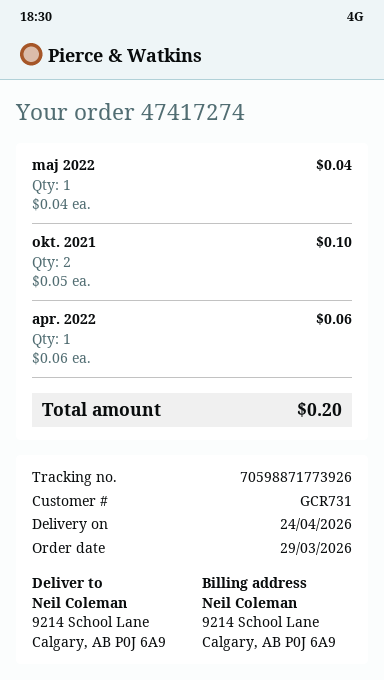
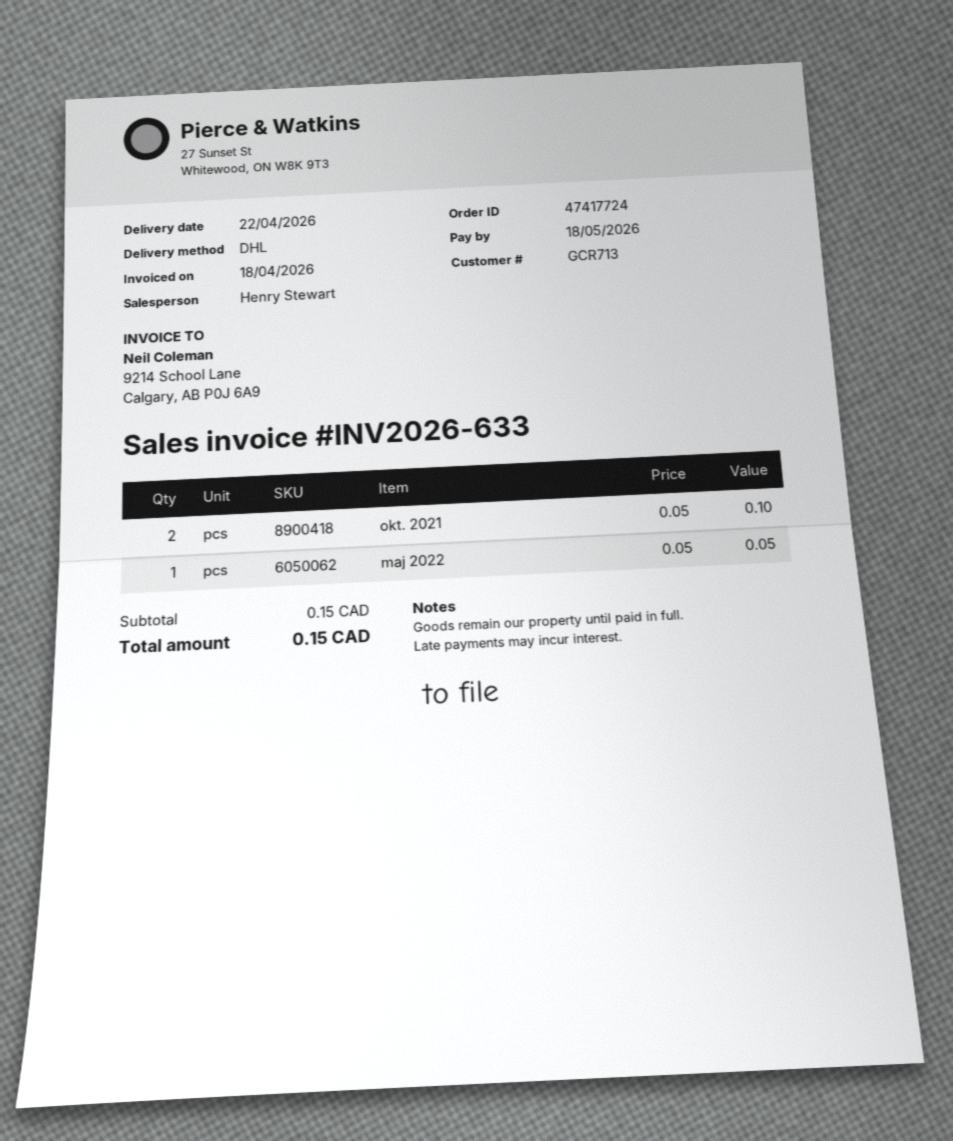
order number: 47417274 -> 47417724
delivery date: 2026-04-24 -> 2026-04-22
customer number: GCR731 -> GCR713
maj 2022: 1 x 0.04 = 0.04 -> 1 x 0.05 = 0.05
apr. 2022: 1 x 0.06 = 0.06 -> none
total: 0.20 -> 0.15

